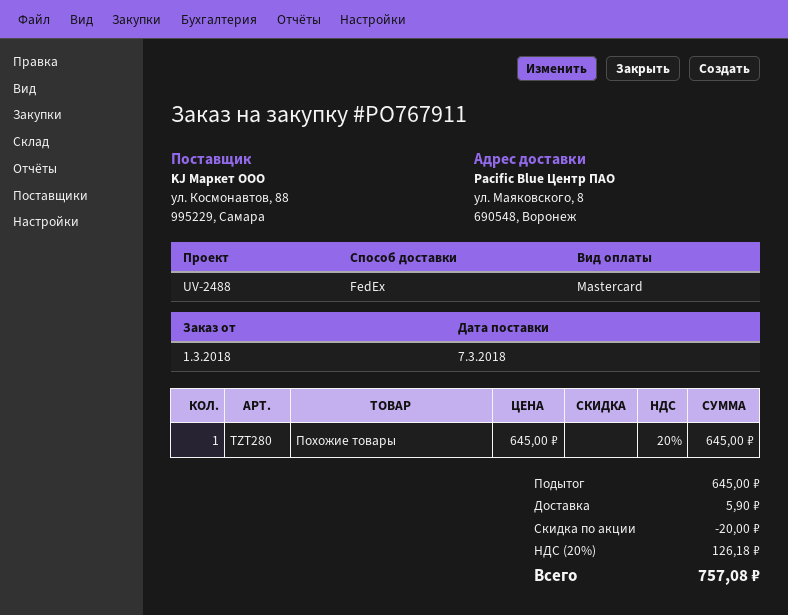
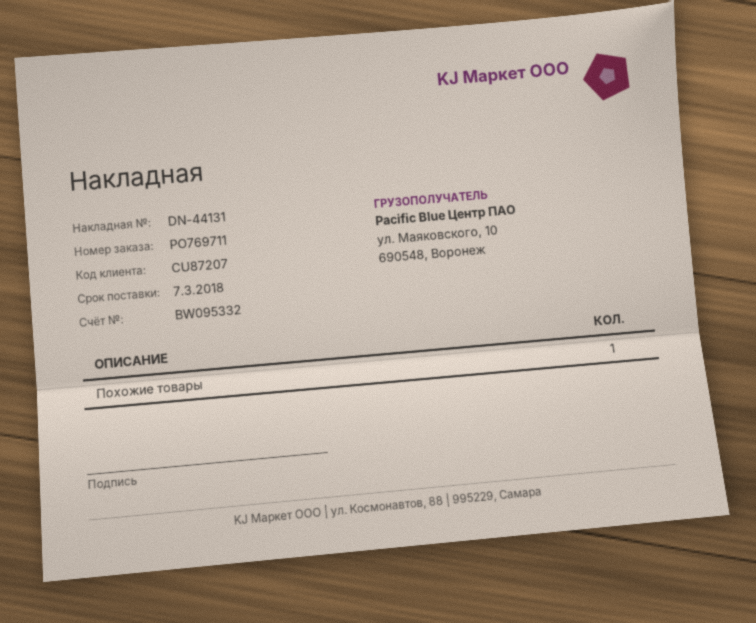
order number: PO767911 -> PO769711
ship to: ул. Маяковского, 8, 690548, Воронеж -> ул. Маяковского, 10, 690548, Воронеж

